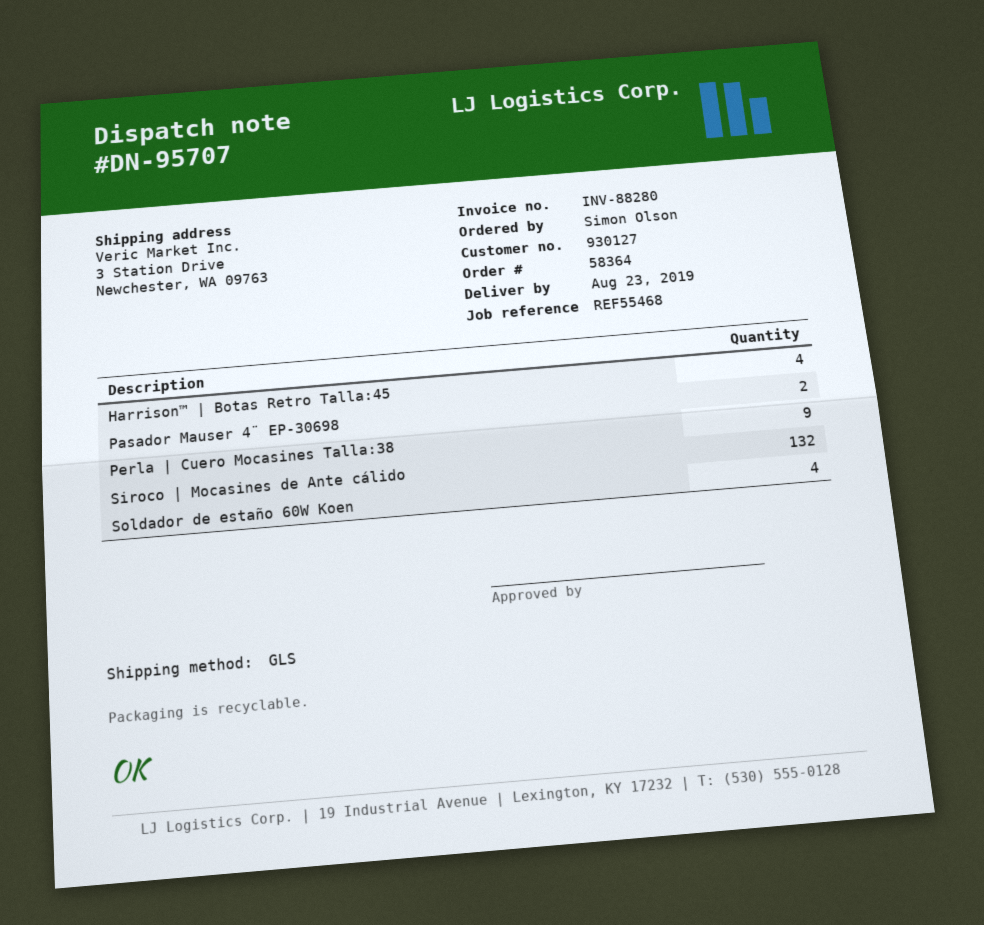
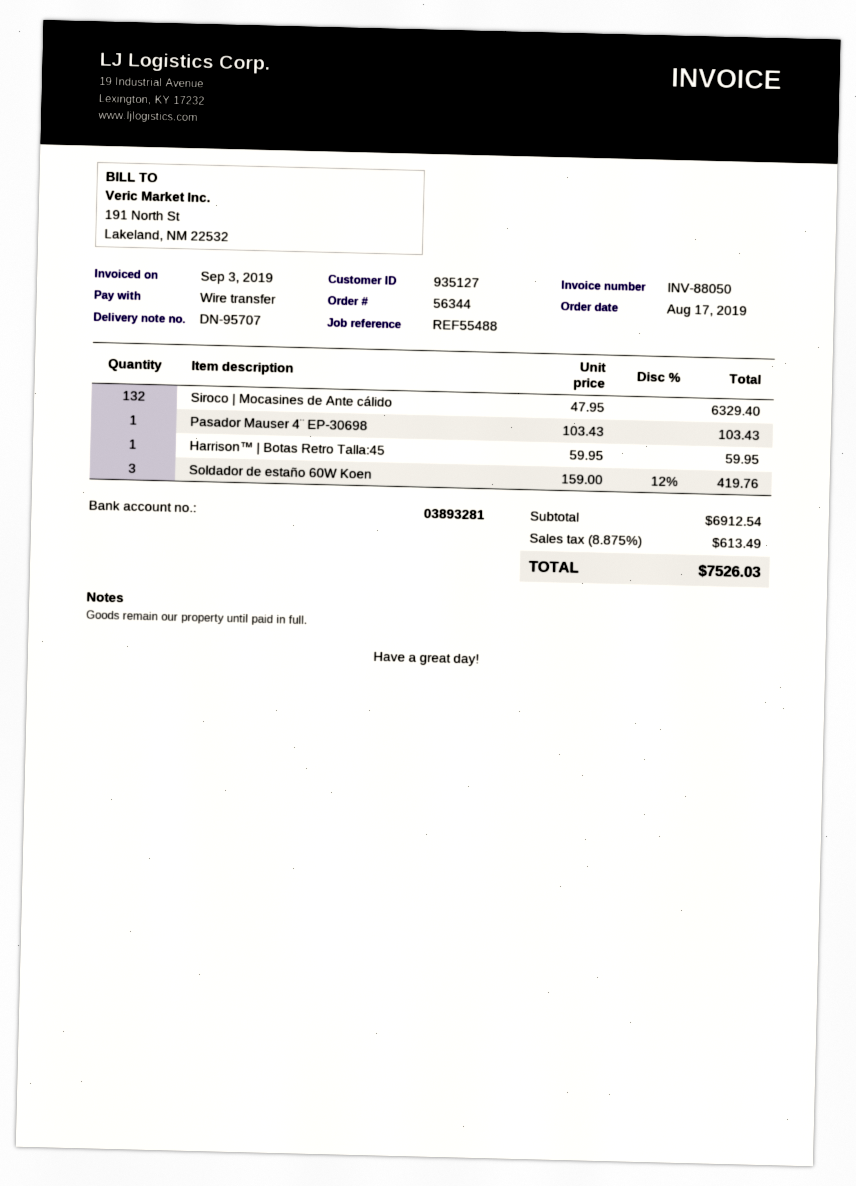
order number: 58364 -> 56344
invoice number: INV-88280 -> INV-88050
customer number: 930127 -> 935127
reference: REF55468 -> REF55488
Harrison™ | Botas Retro Talla:45: 4 -> 1
Pasador Mauser 4¨ EP-30698: 2 -> 1
Perla | Cuero Mocasines Talla:38: 9 -> none
Soldador de estaño 60W Koen: 4 -> 3

